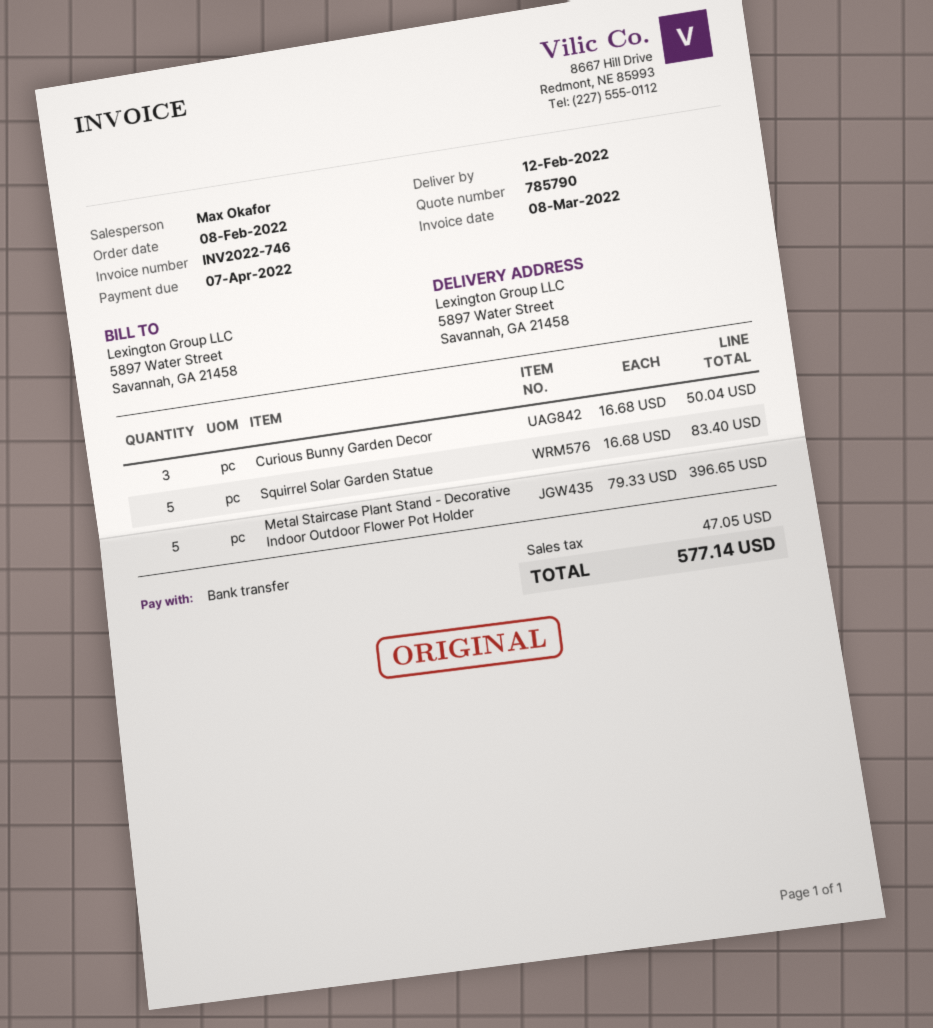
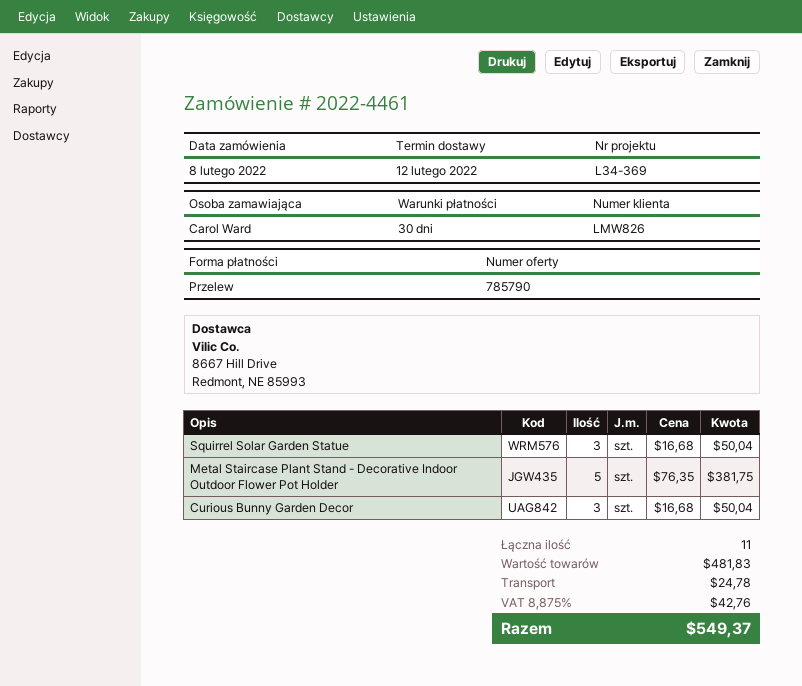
Squirrel Solar Garden Statue: 5 x 16.68 = 83.40 -> 3 x 16.68 = 50.04
Metal Staircase Plant Stand - Decorative Indoor Outdoor Flower Pot Holder: 5 x 79.33 = 396.65 -> 5 x 76.35 = 381.75
shipping: none -> 24.78
tax: 47.05 -> 42.76
total: 577.14 -> 549.37

